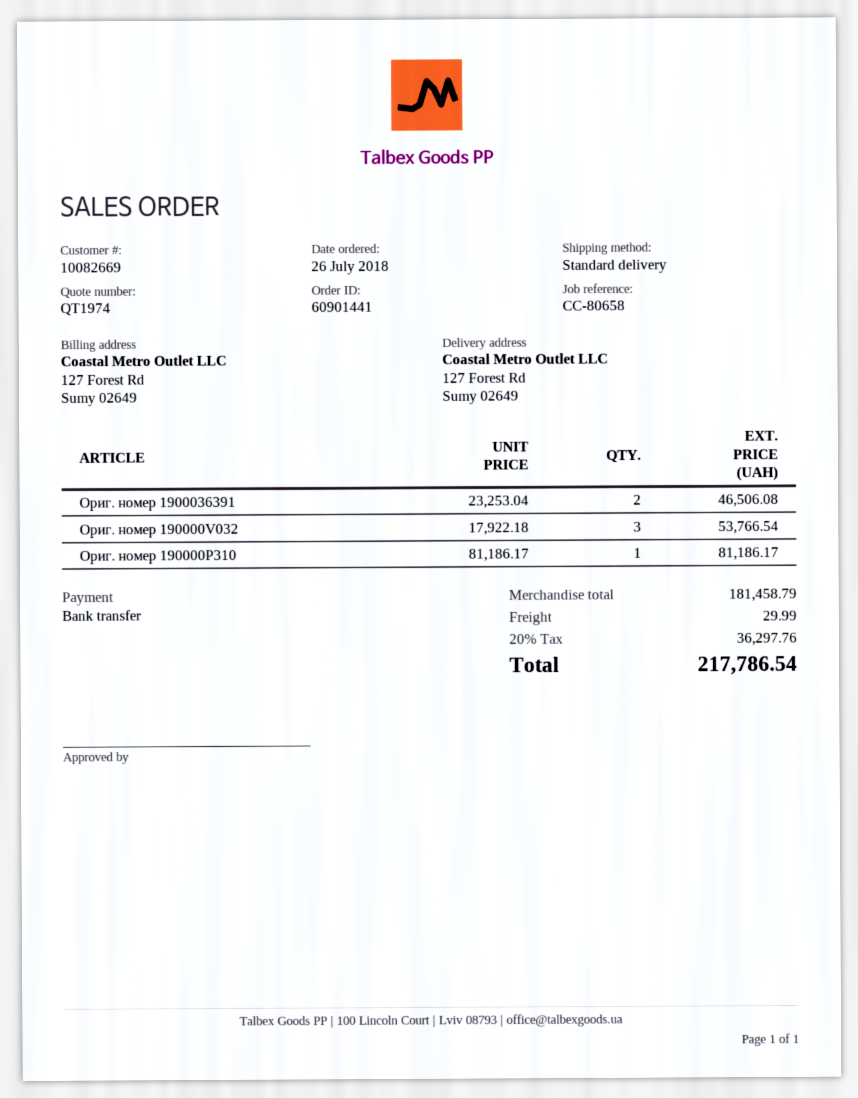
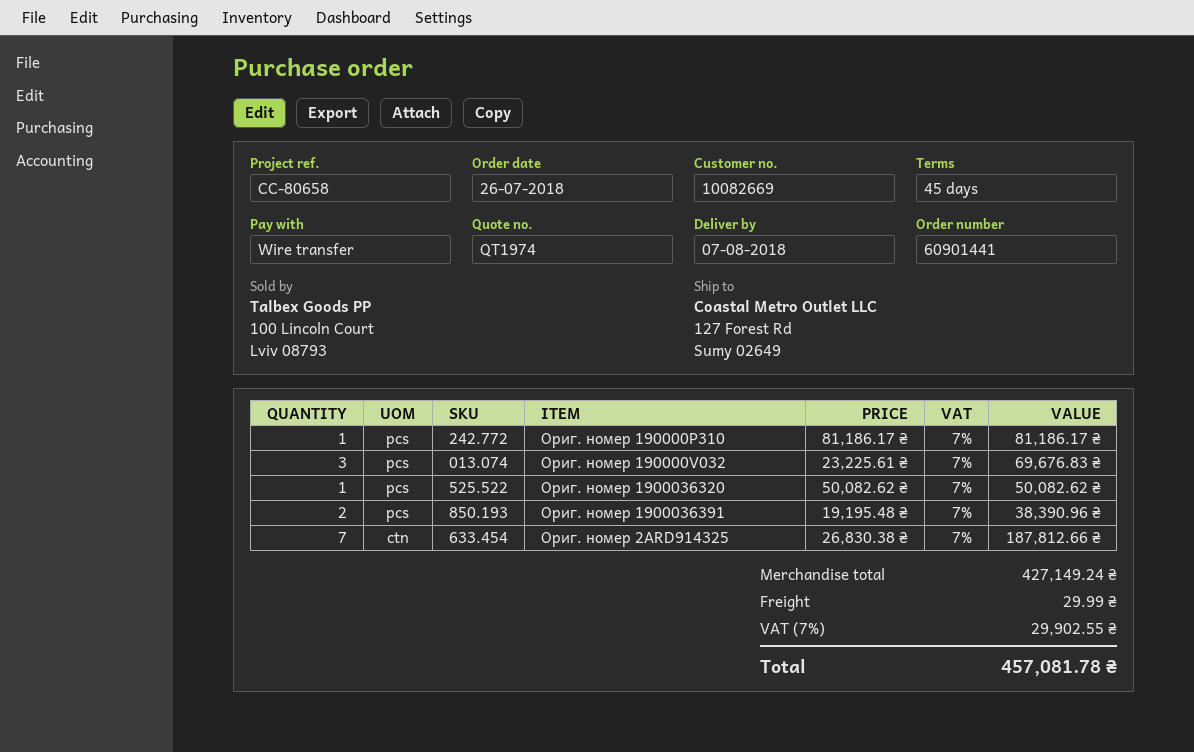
Ориг. номер 1900036391: 2 x 23253.04 = 46506.08 -> 2 x 19195.48 = 38390.96
Ориг. номер 190000V032: 3 x 17922.18 = 53766.54 -> 3 x 23225.61 = 69676.83
Ориг. номер 1900036320: none -> 1 x 50082.62 = 50082.62
Ориг. номер 2ARD914325: none -> 7 x 26830.38 = 187812.66
subtotal: 181458.79 -> 427149.24
tax: 20% = 36297.76 -> 7% = 29902.55
total: 217786.54 -> 457081.78

